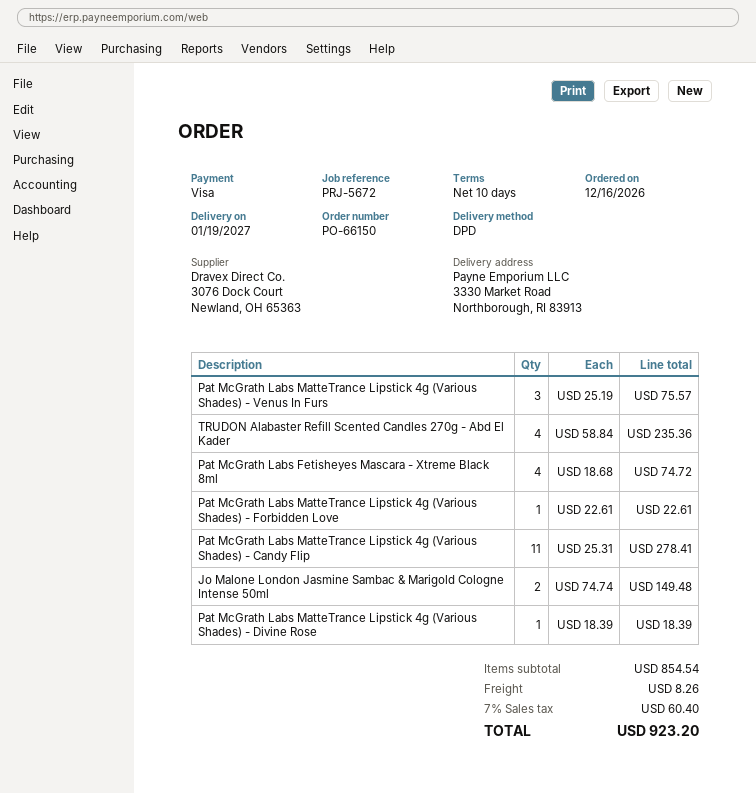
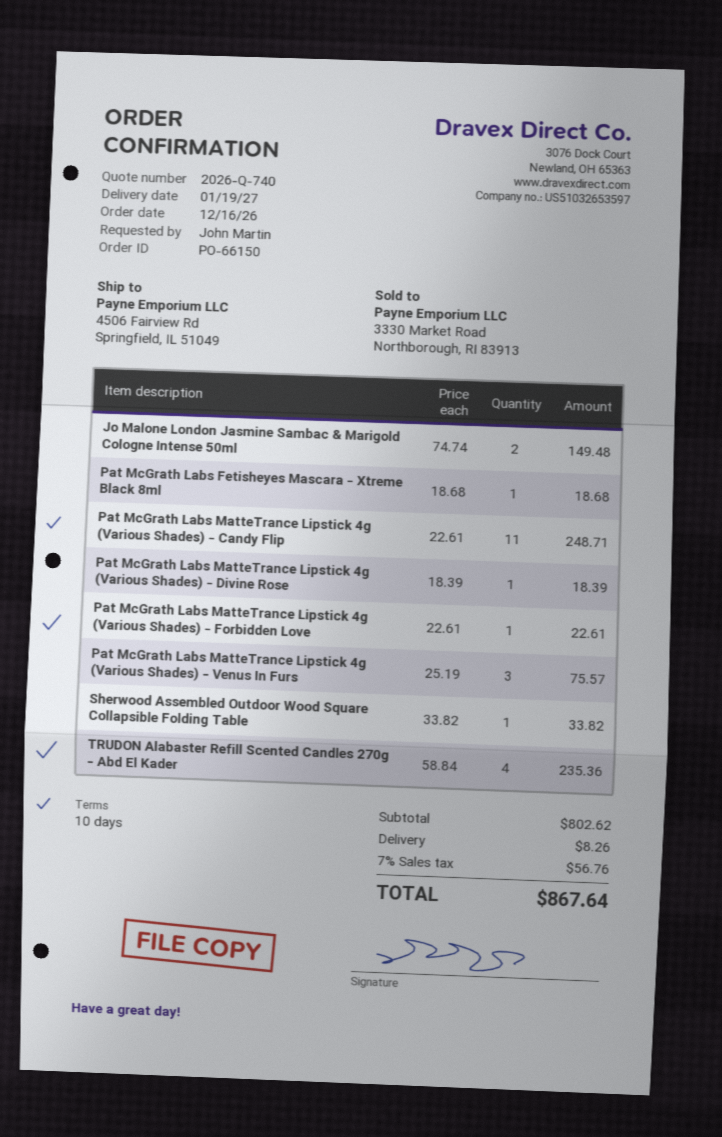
ship to: 3330 Market Road, Northborough, RI 83913 -> 4506 Fairview Rd, Springfield, IL 51049
Pat McGrath Labs Fetisheyes Mascara - Xtreme Black 8ml: 4 x 18.68 = 74.72 -> 1 x 18.68 = 18.68
Pat McGrath Labs MatteTrance Lipstick 4g (Various Shades) - Candy Flip: 11 x 25.31 = 278.41 -> 11 x 22.61 = 248.71
Sherwood Assembled Outdoor Wood Square Collapsible Folding Table: none -> 1 x 33.82 = 33.82
subtotal: 854.54 -> 802.62
tax: 7% = 60.40 -> 7% = 56.76
total: 923.20 -> 867.64

